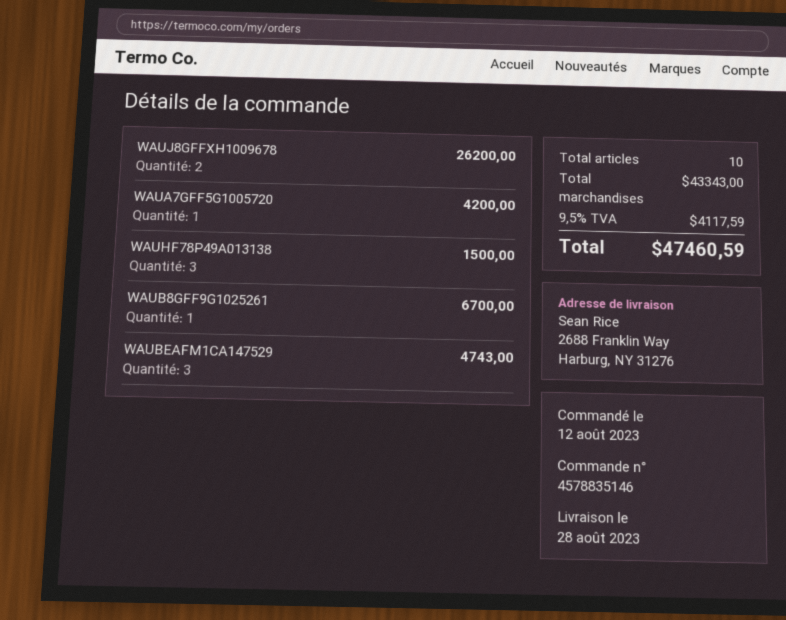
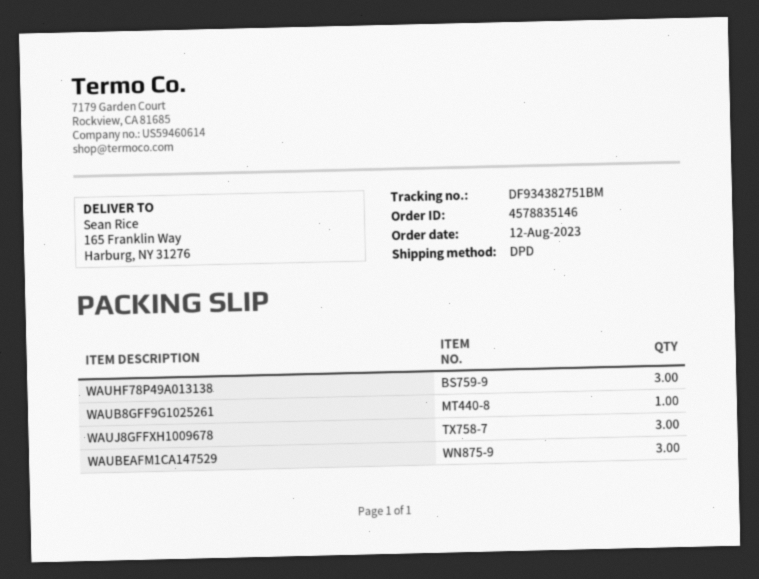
ship to: 2688 Franklin Way, Harburg, NY 31276 -> 165 Franklin Way, Harburg, NY 31276
WAUJ8GFFXH1009678: 2 -> 3
WAUA7GFF5G1005720: 1 -> none

